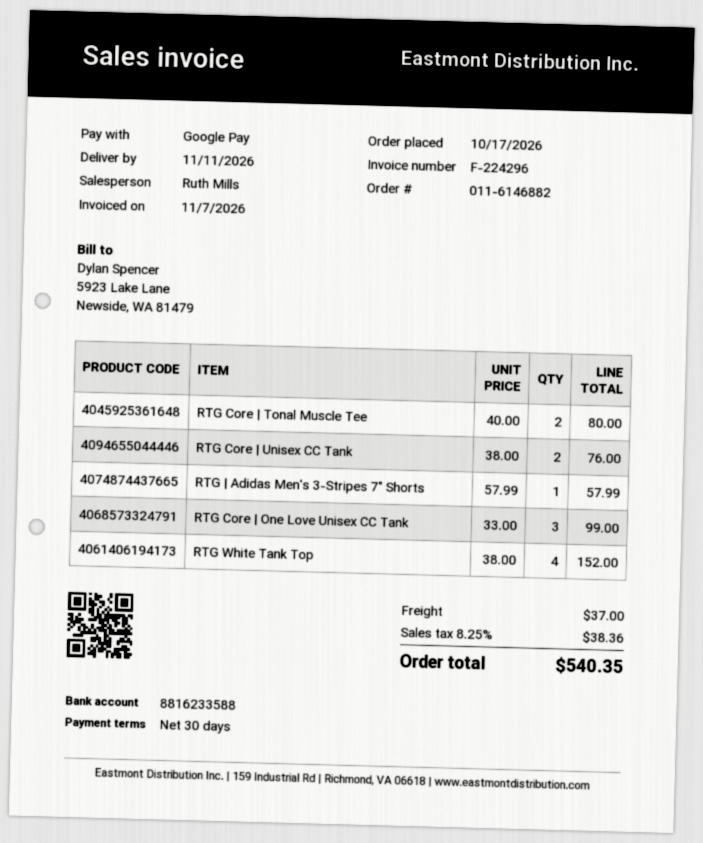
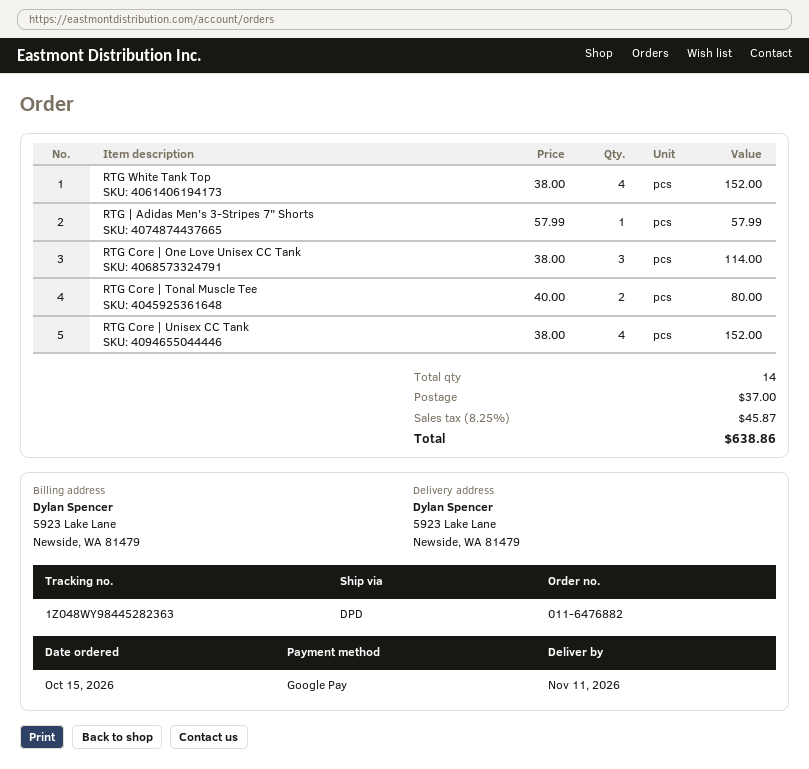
order number: 011-6146882 -> 011-6476882
order date: 2026-10-17 -> 2026-10-15
RTG Core | Unisex CC Tank: 2 x 38.00 = 76.00 -> 4 x 38.00 = 152.00
RTG Core | One Love Unisex CC Tank: 3 x 33.00 = 99.00 -> 3 x 38.00 = 114.00
tax: 8.25% = 38.36 -> 8.25% = 45.87
total: 540.35 -> 638.86

